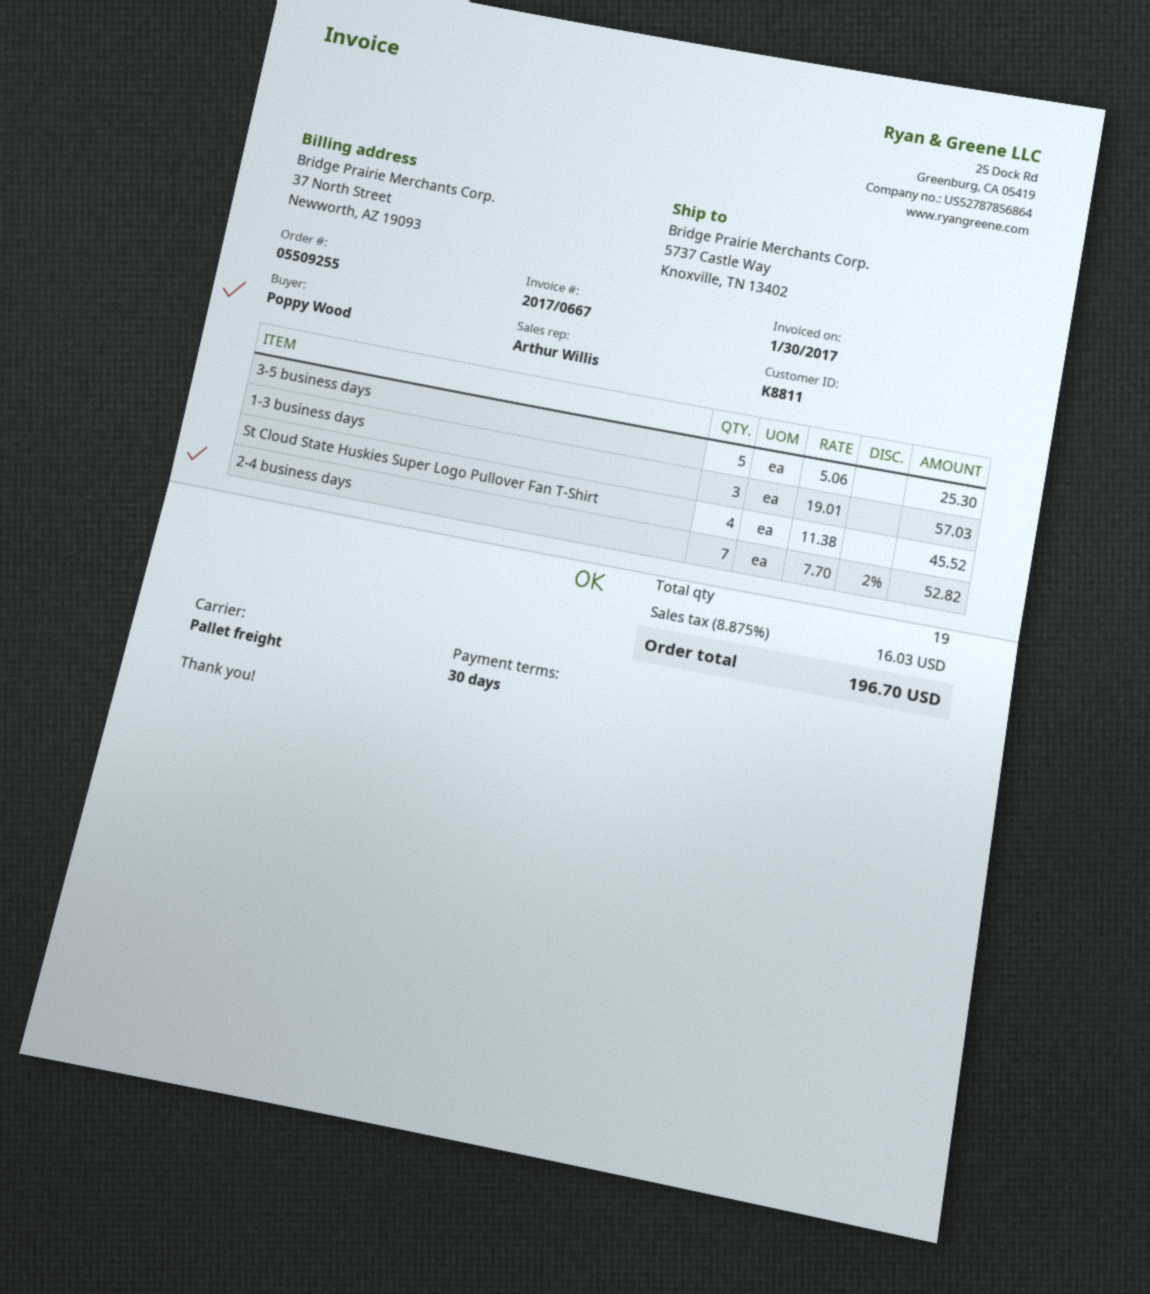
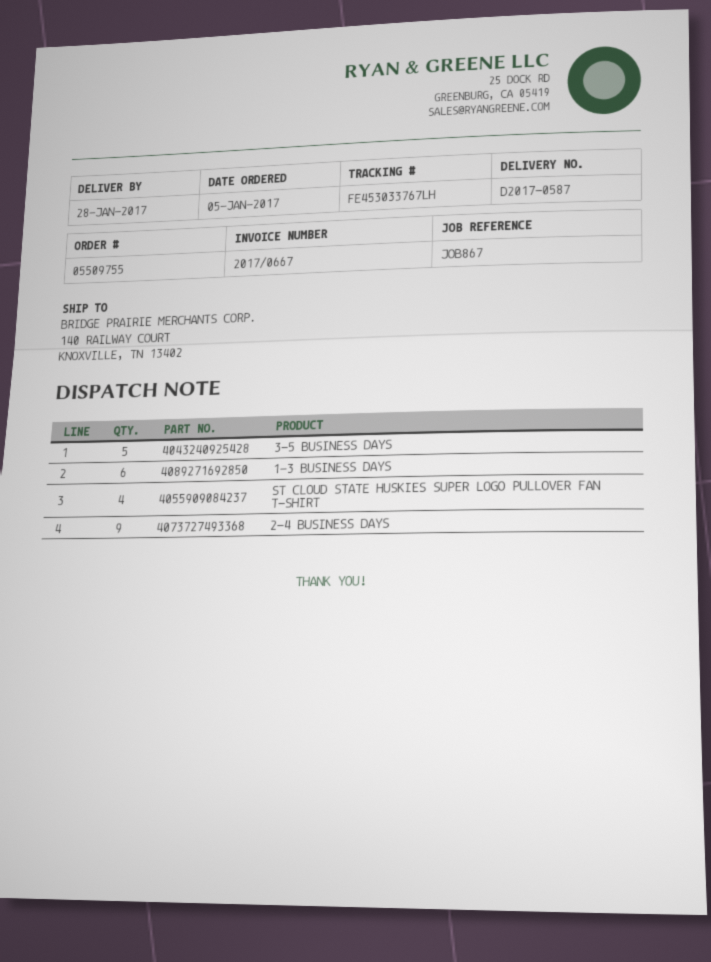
order number: 05509255 -> 05509755
ship to: 5737 Castle Way, Knoxville, TN 13402 -> 140 RAILWAY COURT, KNOXVILLE, TN 13402
1-3 business days: 3 -> 6
2-4 business days: 7 -> 9

